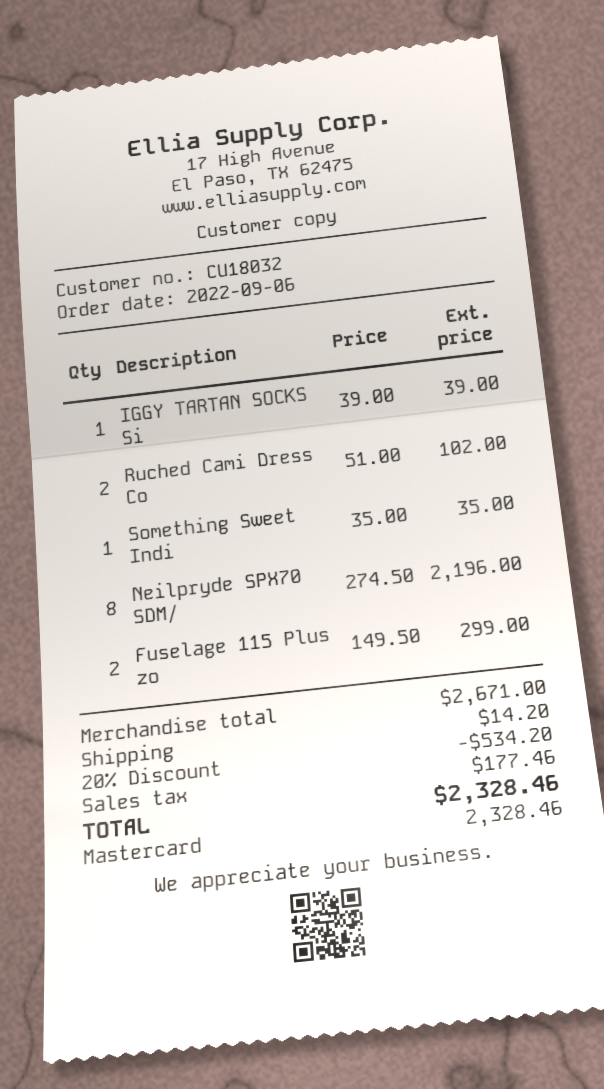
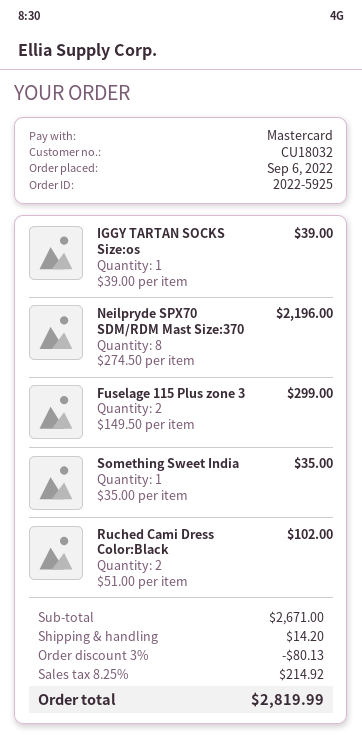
discount: 20% = 534.20 -> 3% = 80.13
tax: 177.46 -> 214.92
total: 2328.46 -> 2819.99

